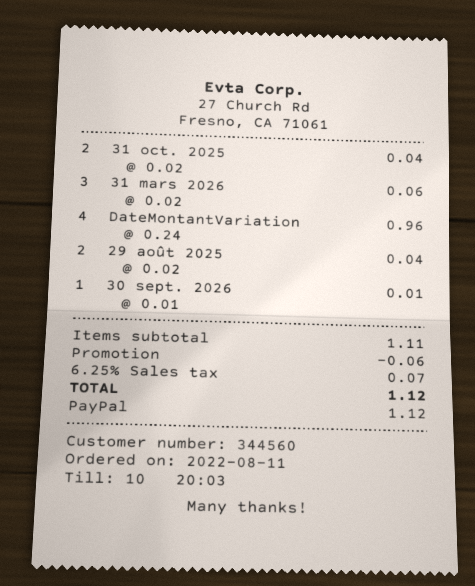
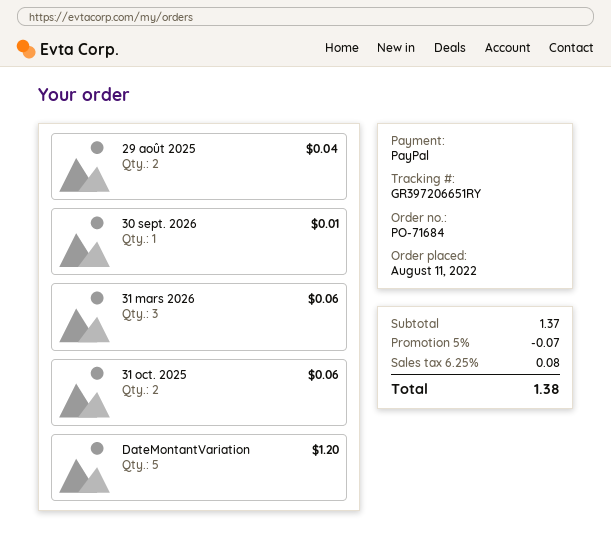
31 oct. 2025: 2 for 0.04 -> 2 for 0.06
DateMontantVariation: 4 for 0.96 -> 5 for 1.20
subtotal: 1.11 -> 1.37
discount: 0.06 -> 0.07
tax: 6.25% = 0.07 -> 6.25% = 0.08
total: 1.12 -> 1.38

